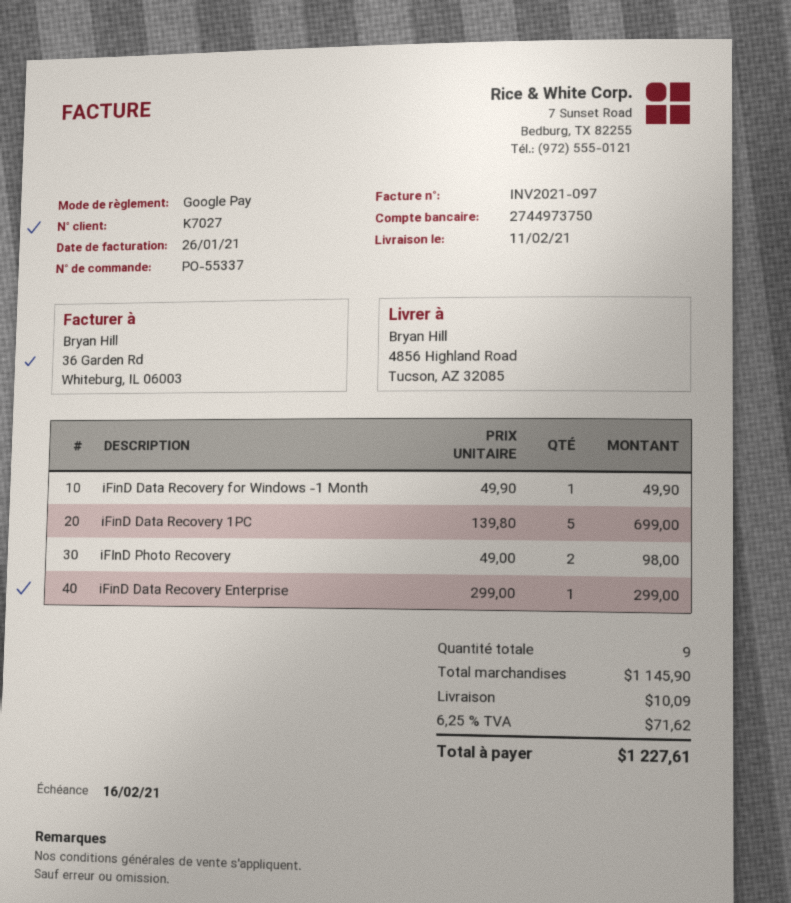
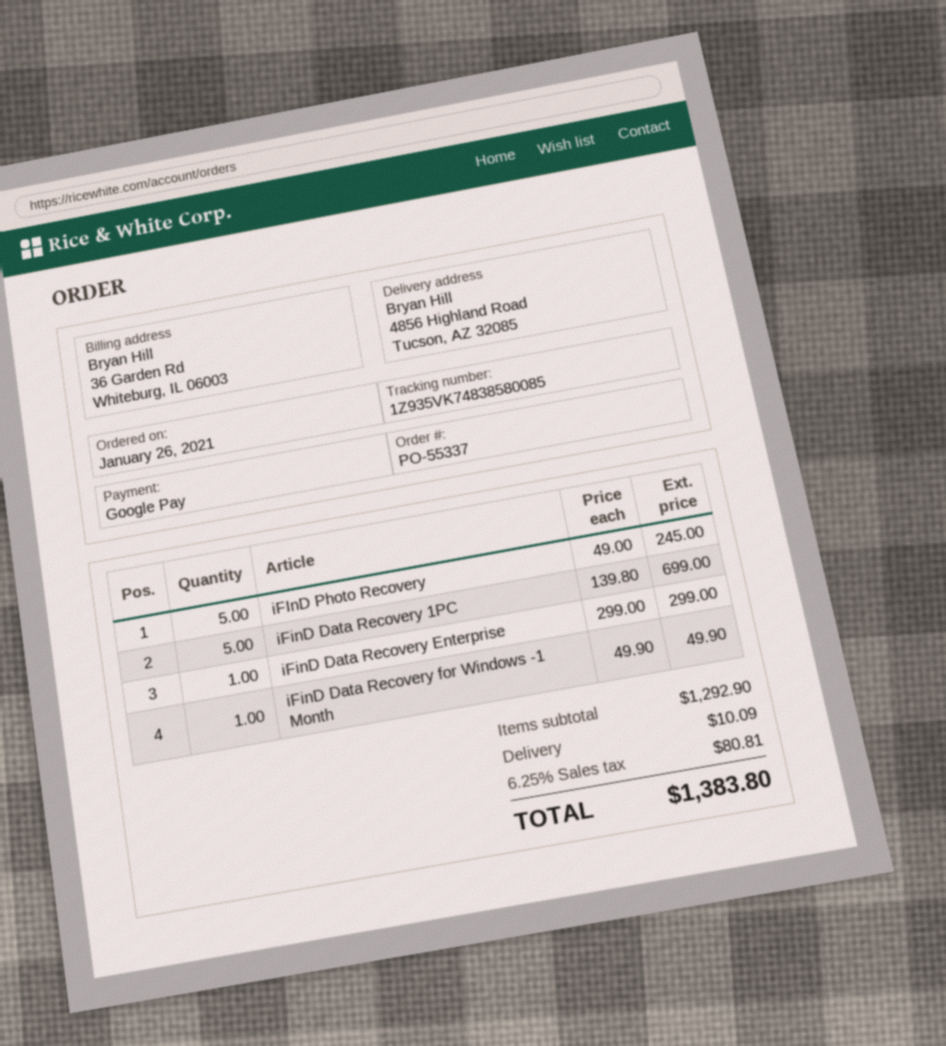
iFInD Photo Recovery: 2 x 49.00 = 98.00 -> 5 x 49.00 = 245.00
subtotal: 1145.90 -> 1292.90
tax: 6.25% = 71.62 -> 6.25% = 80.81
total: 1227.61 -> 1383.80

